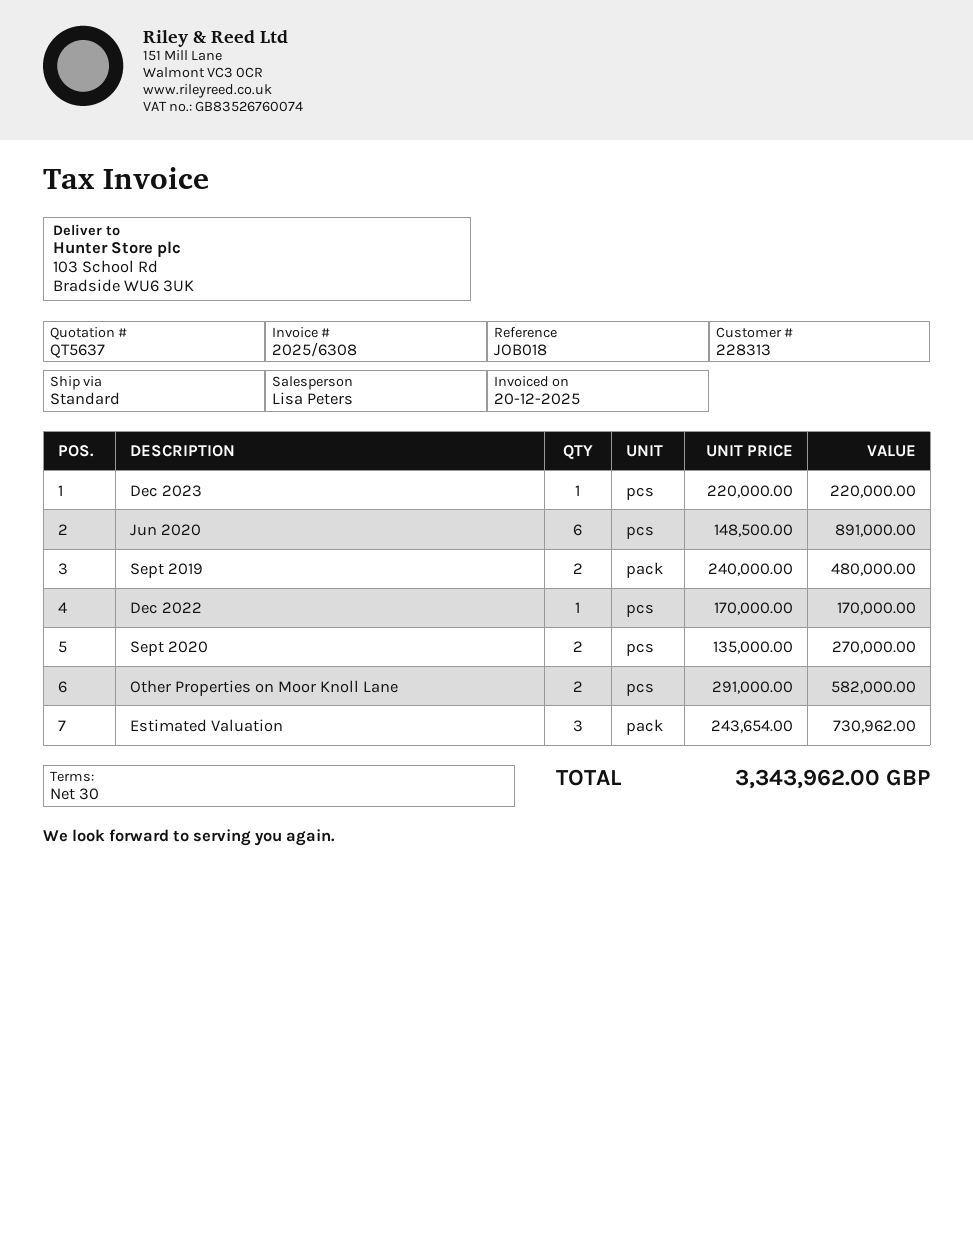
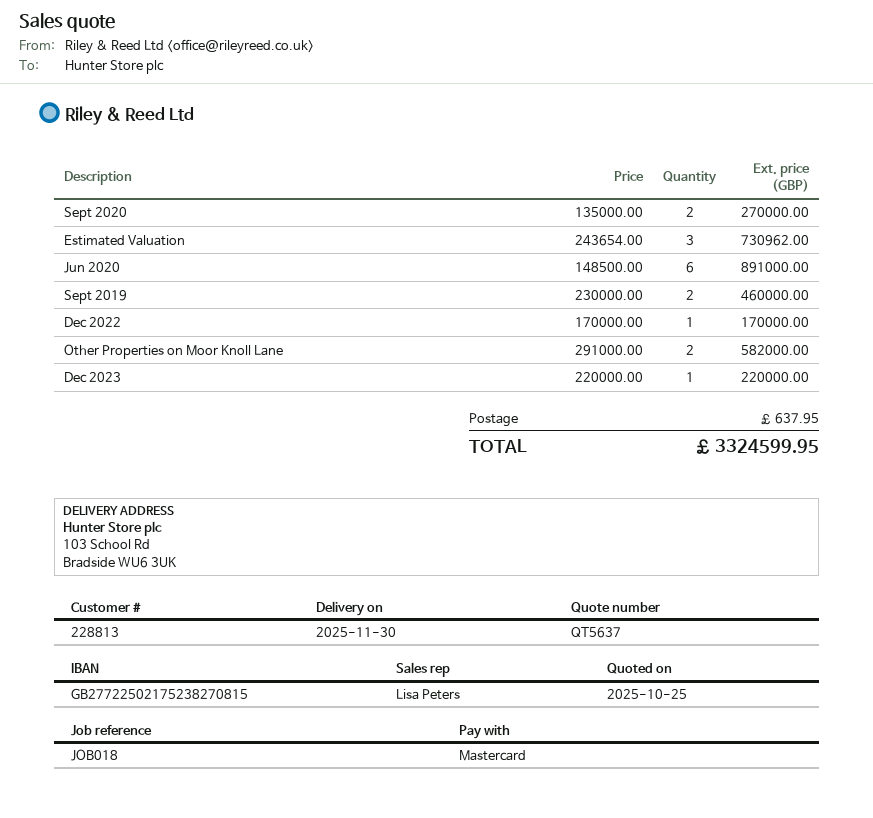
customer number: 228313 -> 228813
Sept 2019: 2 x 240000.00 = 480000.00 -> 2 x 230000.00 = 460000.00
shipping: none -> 637.95
total: 3343962.00 -> 3324599.95

